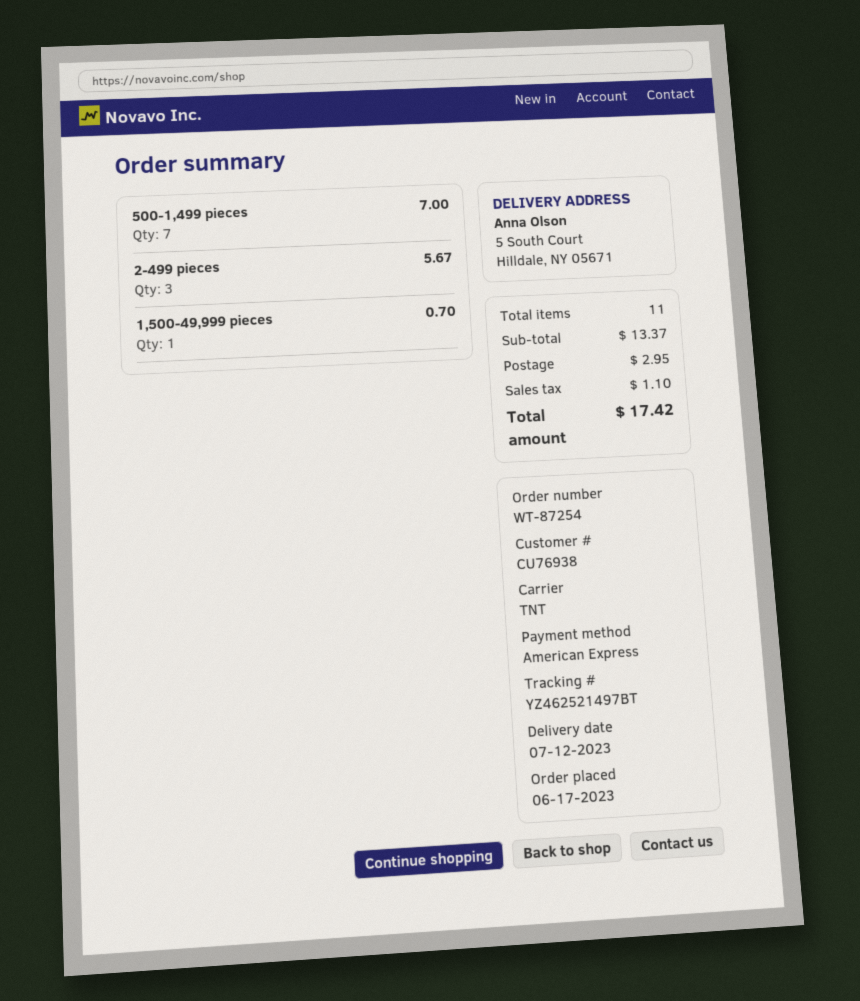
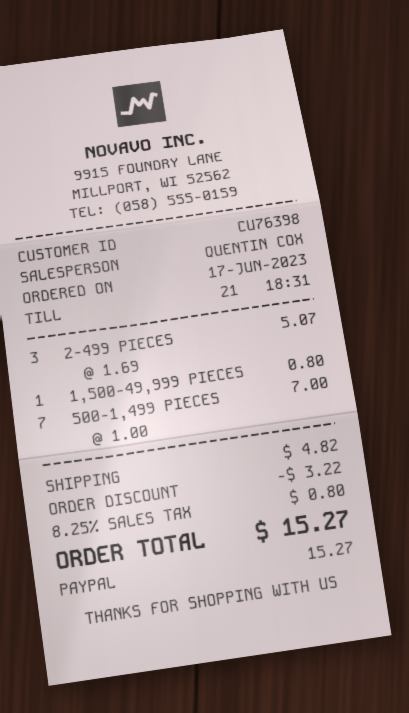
customer number: CU76938 -> CU76398
payment method: American Express -> PayPal
2-499 pieces: 3 for 5.67 -> 3 for 5.07
1,500-49,999 pieces: 1 for 0.70 -> 1 for 0.80
discount: none -> 3.22
shipping: 2.95 -> 4.82
tax: 1.10 -> 0.80
total: 17.42 -> 15.27

